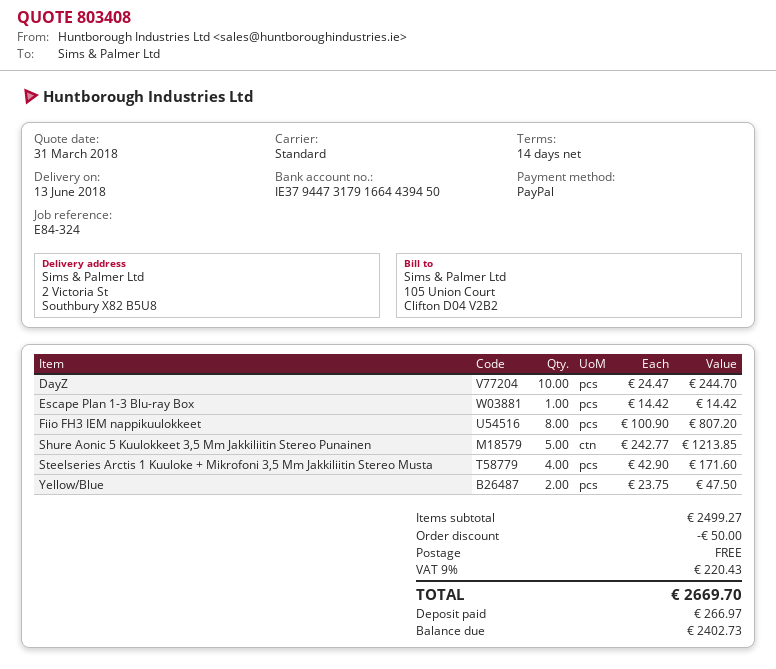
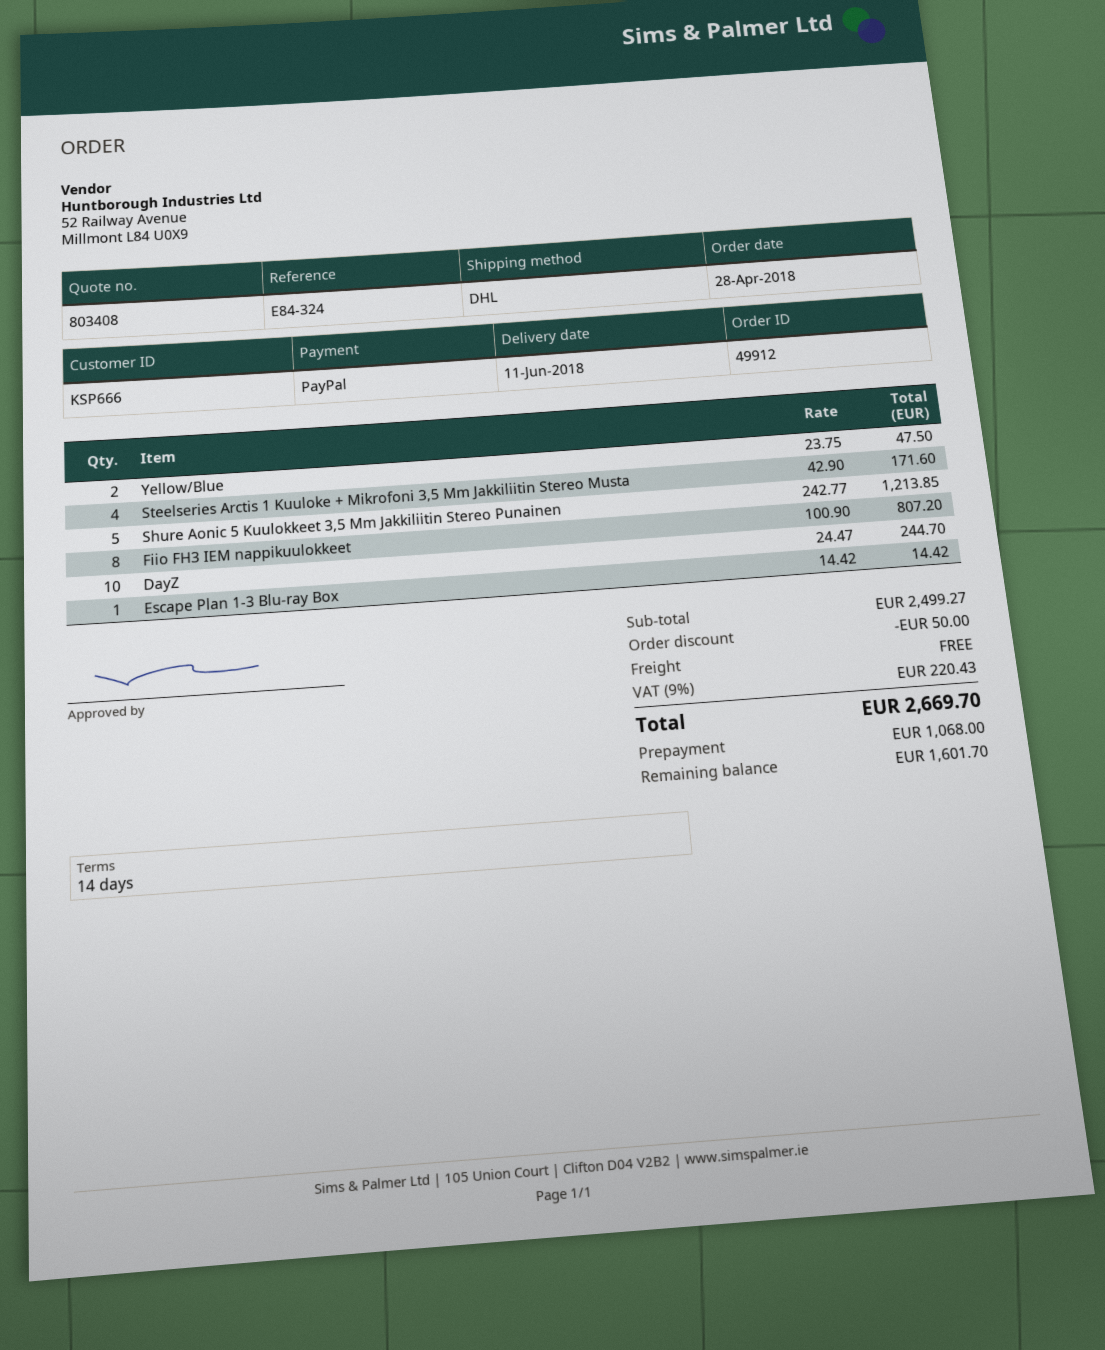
delivery date: 2018-06-13 -> 2018-06-11
shipping method: standard -> DHL
deposit: 266.97 -> 1068.00
balance: 2402.73 -> 1601.70

